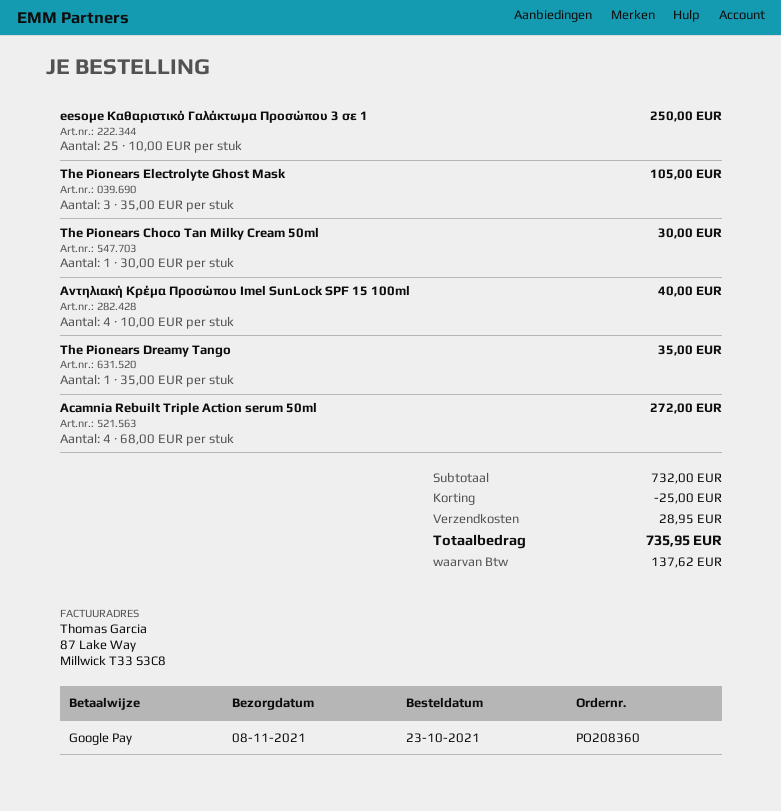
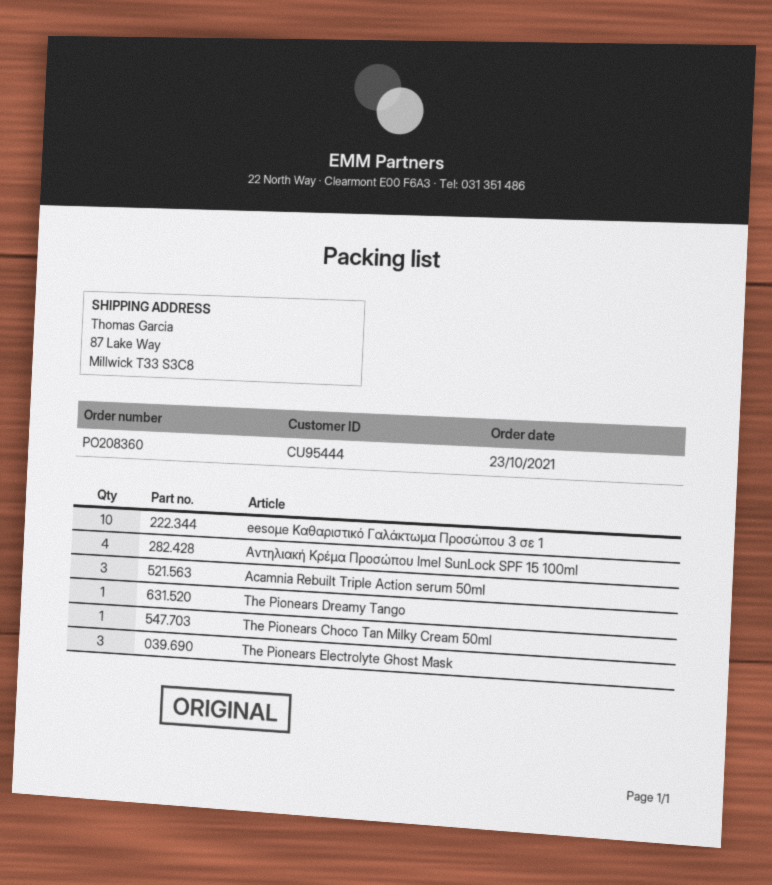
eesoμe Καθαριστικό Γαλάκτωμα Προσώπου 3 σε 1: 25 -> 10
Acamnia Rebuilt Triple Action serum 50ml: 4 -> 3

